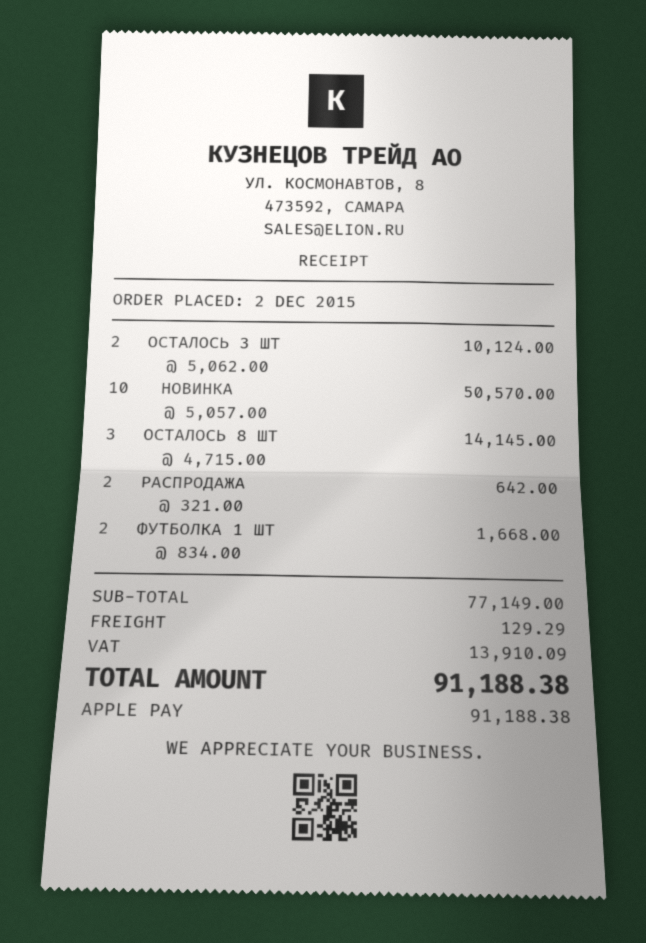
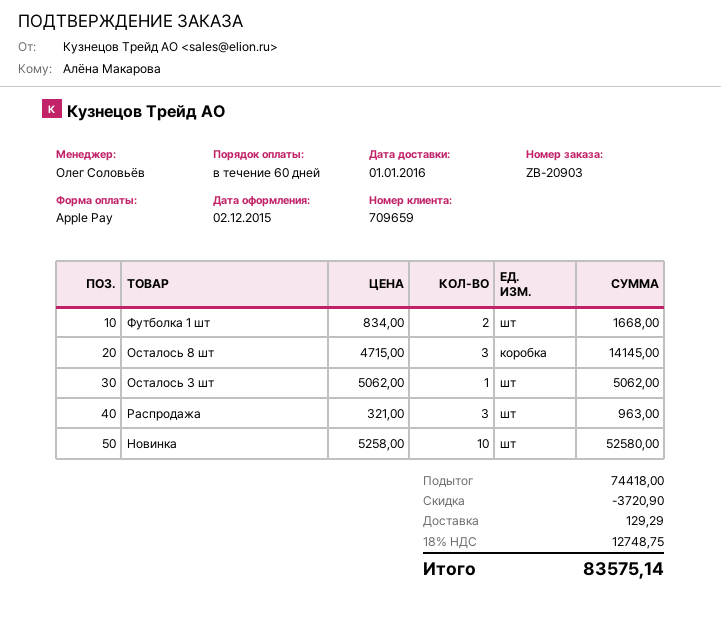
ОСТАЛОСЬ 3 ШТ: 2 x 5062.00 = 10124.00 -> 1 x 5062.00 = 5062.00
НОВИНКА: 10 x 5057.00 = 50570.00 -> 10 x 5258.00 = 52580.00
РАСПРОДАЖА: 2 x 321.00 = 642.00 -> 3 x 321.00 = 963.00
subtotal: 77149.00 -> 74418.00
discount: none -> 3720.90
tax: 13910.09 -> 12748.75
total: 91188.38 -> 83575.14

